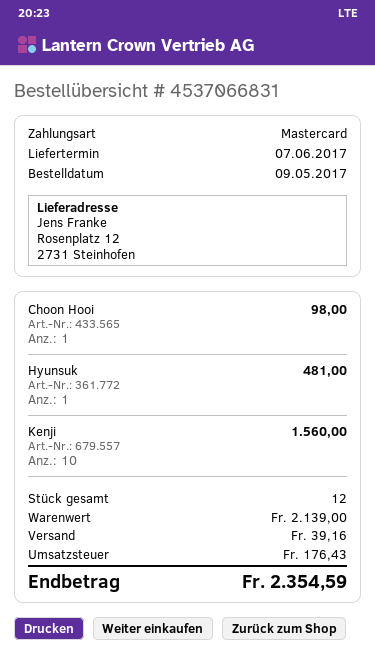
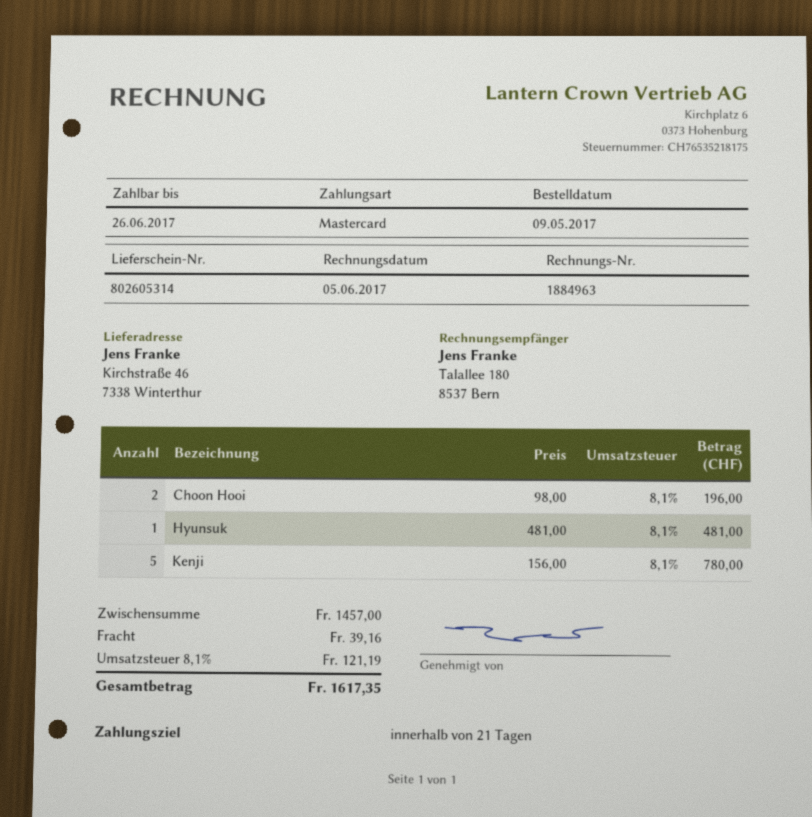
ship to: Rosenplatz 12, 2731 Steinhofen -> Kirchstraße 46, 7338 Winterthur
Choon Hooi: 1 for 98.00 -> 2 for 196.00
Kenji: 10 for 1560.00 -> 5 for 780.00
subtotal: 2139.00 -> 1457.00
tax: 176.43 -> 121.19
total: 2354.59 -> 1617.35

